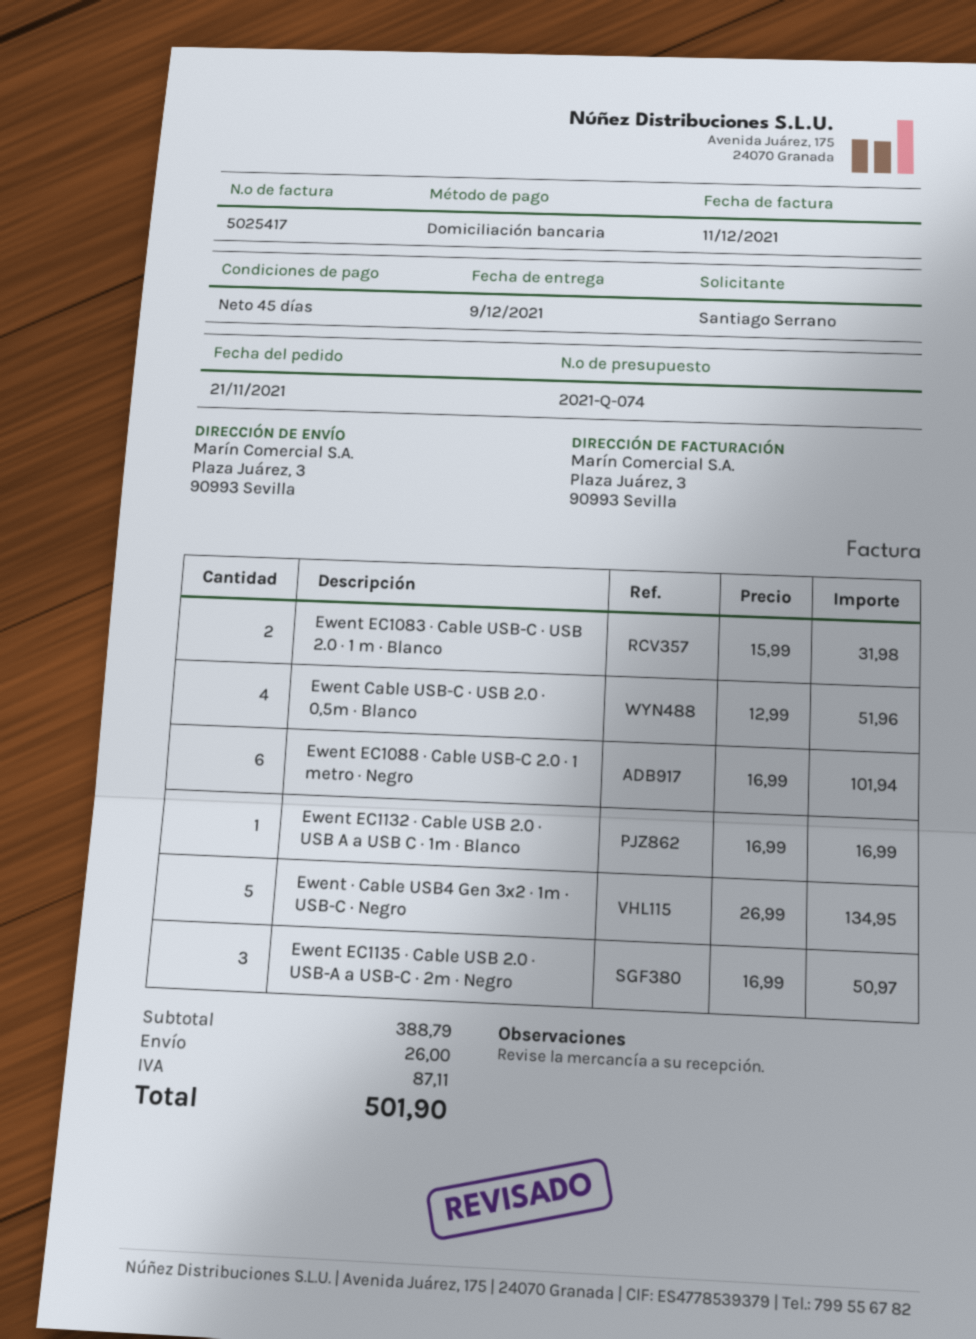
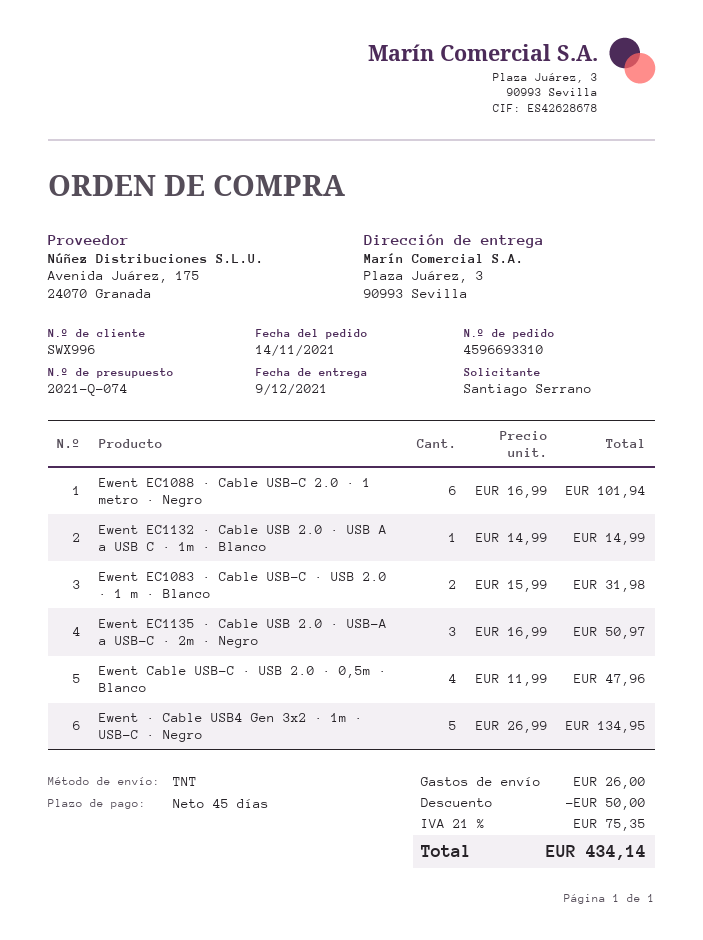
order date: 2021-11-21 -> 2021-11-14
Ewent Cable USB-C · USB 2.0 · 0,5m · Blanco: 4 x 12.99 = 51.96 -> 4 x 11.99 = 47.96
Ewent EC1132 · Cable USB 2.0 · USB A a USB C · 1m · Blanco: 1 x 16.99 = 16.99 -> 1 x 14.99 = 14.99
discount: none -> 50.00
tax: 87.11 -> 75.35
total: 501.90 -> 434.14

